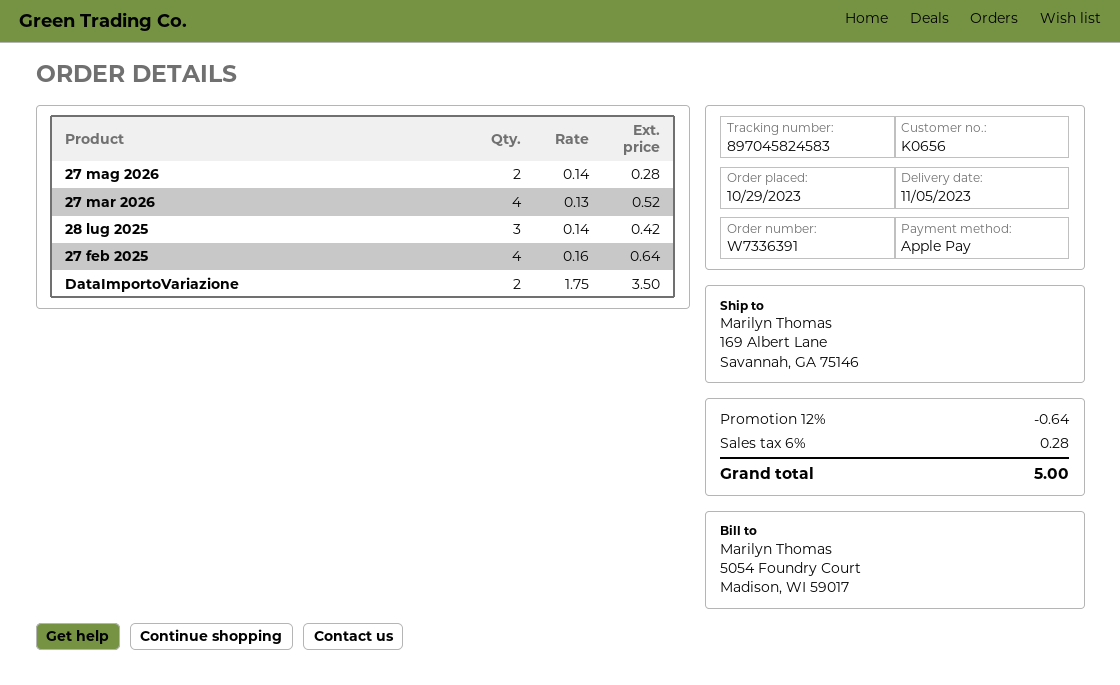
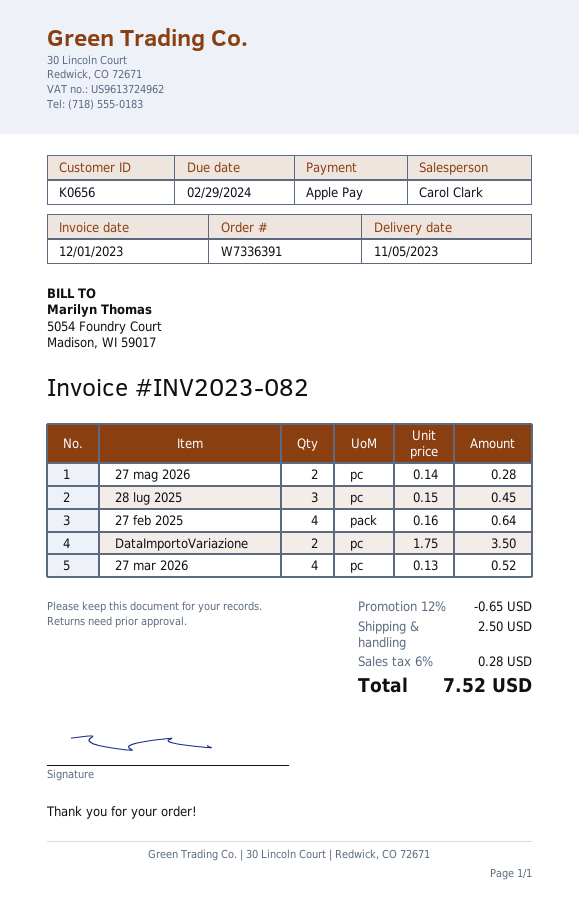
28 lug 2025: 3 x 0.14 = 0.42 -> 3 x 0.15 = 0.45
discount: 12% = 0.64 -> 12% = 0.65
shipping: none -> 2.50
total: 5.00 -> 7.52

